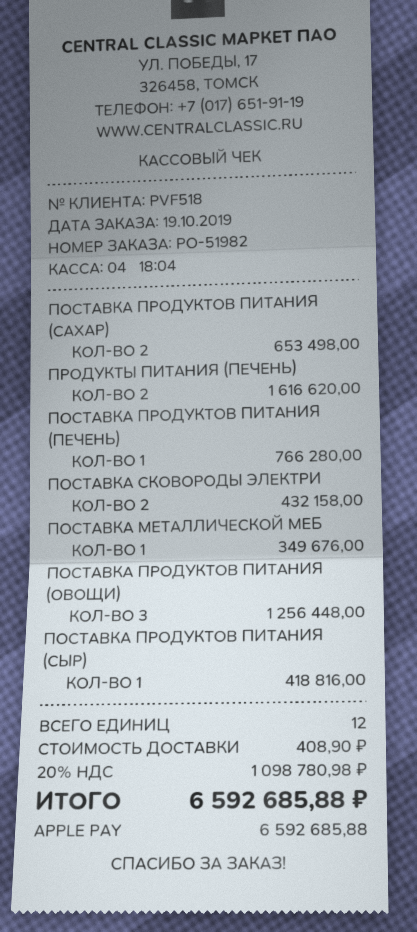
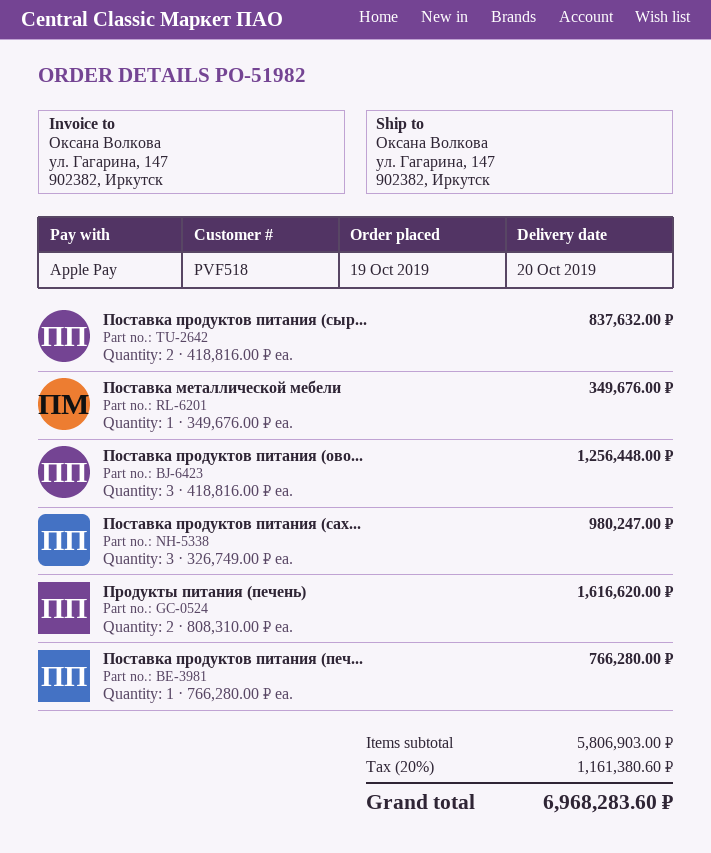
ПОСТАВКА ПРОДУКТОВ ПИТАНИЯ (САХАР): 2 for 653498.00 -> 3 for 980247.00
ПОСТАВКА СКОВОРОДЫ ЭЛЕКТРИ: 2 for 432158.00 -> none
ПОСТАВКА ПРОДУКТОВ ПИТАНИЯ (СЫР): 1 for 418816.00 -> 2 for 837632.00
shipping: 408.90 -> none
tax: 20% = 1098780.98 -> 20% = 1161380.60
total: 6592685.88 -> 6968283.60

